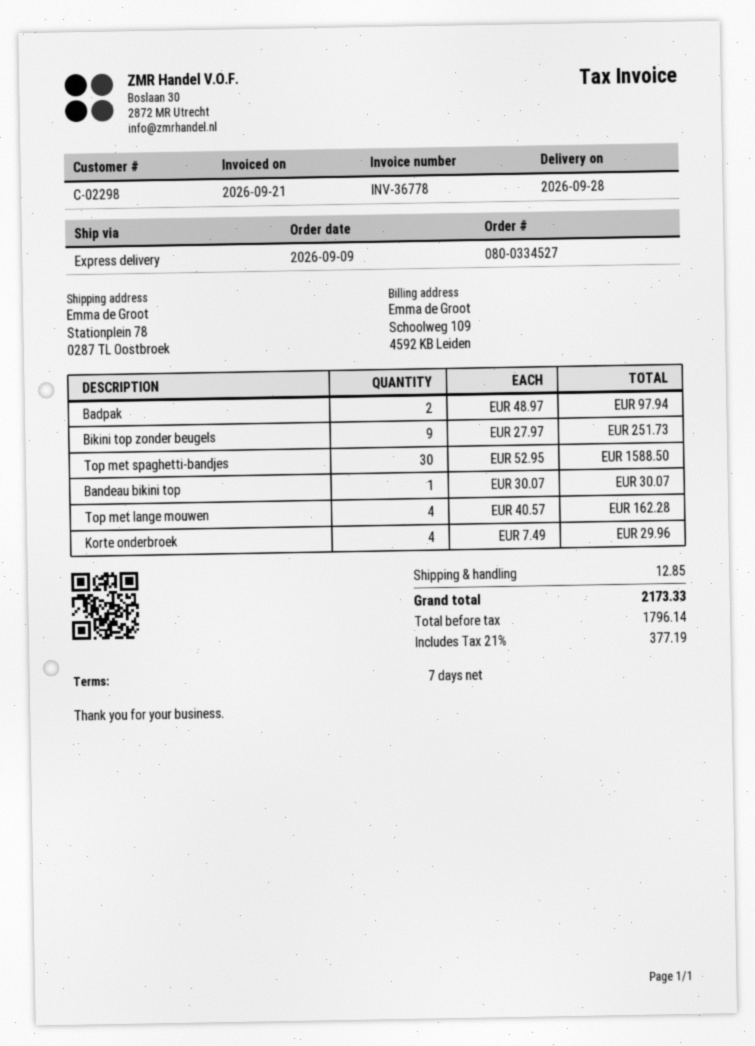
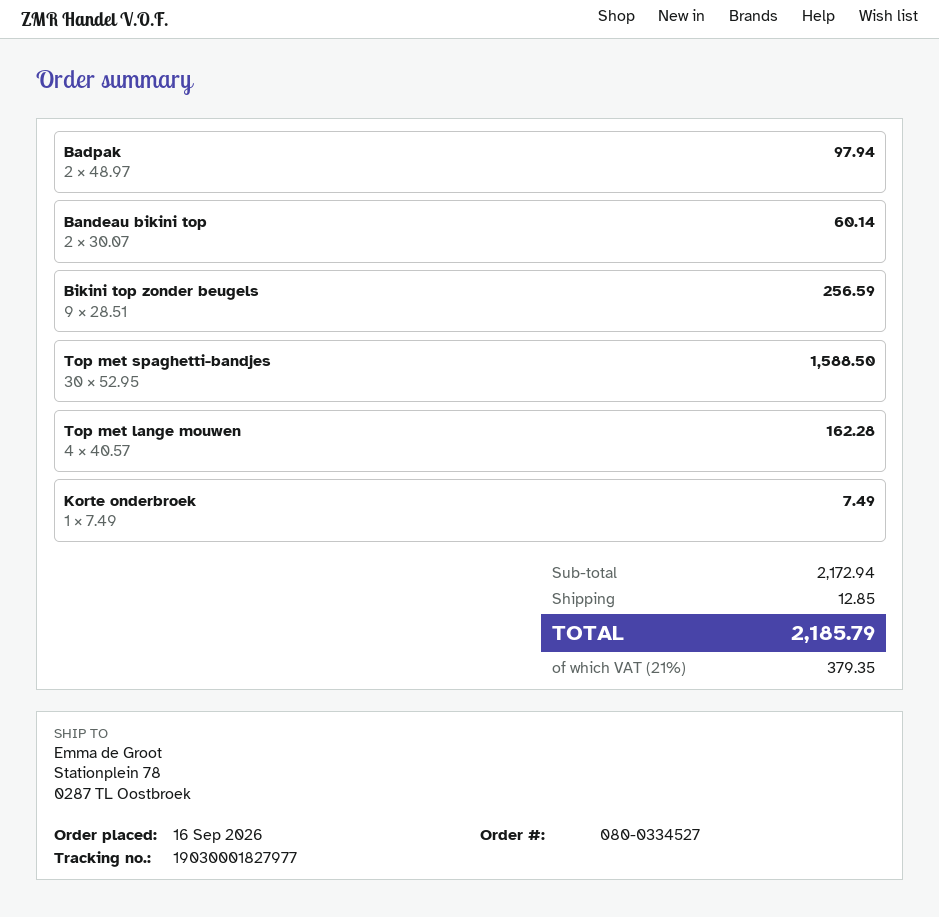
order date: 2026-09-09 -> 2026-09-16
Bikini top zonder beugels: 9 x 27.97 = 251.73 -> 9 x 28.51 = 256.59
Bandeau bikini top: 1 x 30.07 = 30.07 -> 2 x 30.07 = 60.14
Korte onderbroek: 4 x 7.49 = 29.96 -> 1 x 7.49 = 7.49
tax: 21% = 377.19 -> 21% = 379.35
total: 2173.33 -> 2185.79

